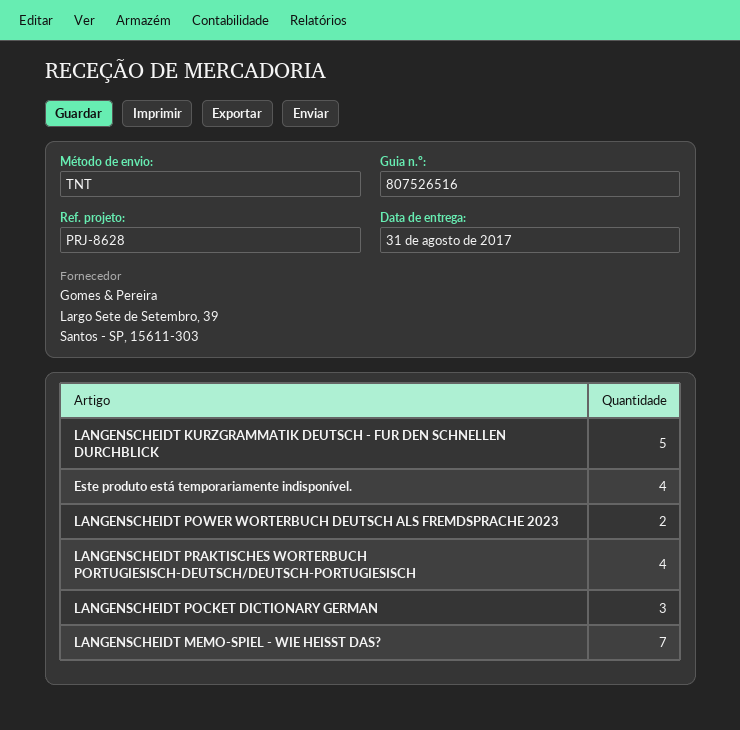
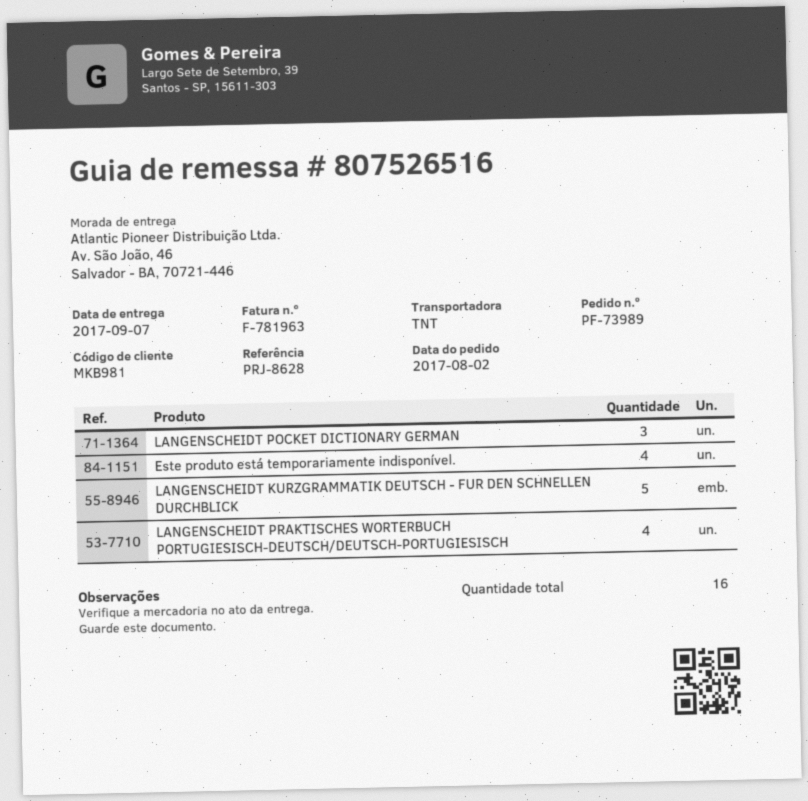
delivery date: 2017-08-31 -> 2017-09-07
LANGENSCHEIDT POWER WORTERBUCH DEUTSCH ALS FREMDSPRACHE 2023: 2 -> none
LANGENSCHEIDT MEMO-SPIEL - WIE HEISST DAS?: 7 -> none

